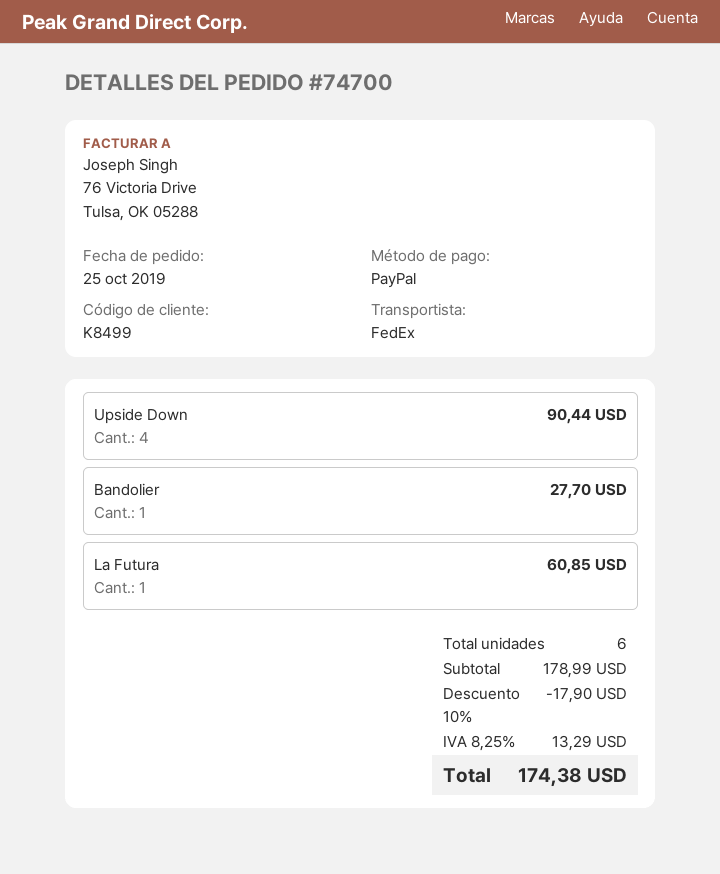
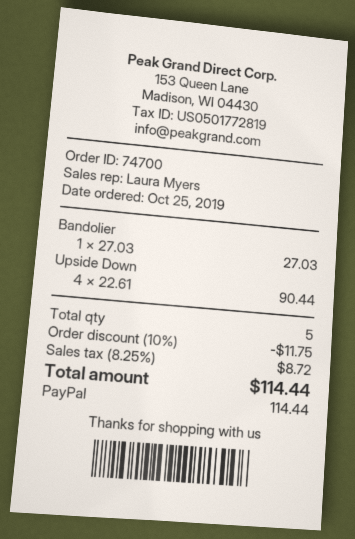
Bandolier: 1 for 27.70 -> 1 for 27.03
La Futura: 1 for 60.85 -> none
total quantity: 6 -> 5
discount: 10% = 17.90 -> 10% = 11.75
tax: 8.25% = 13.29 -> 8.25% = 8.72
total: 174.38 -> 114.44

